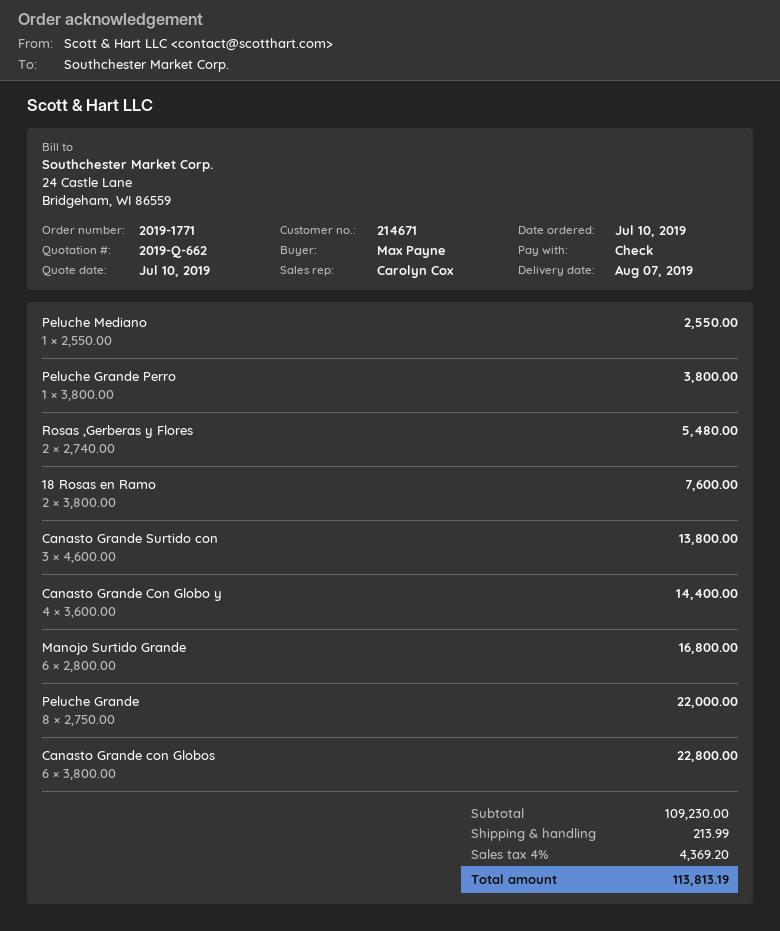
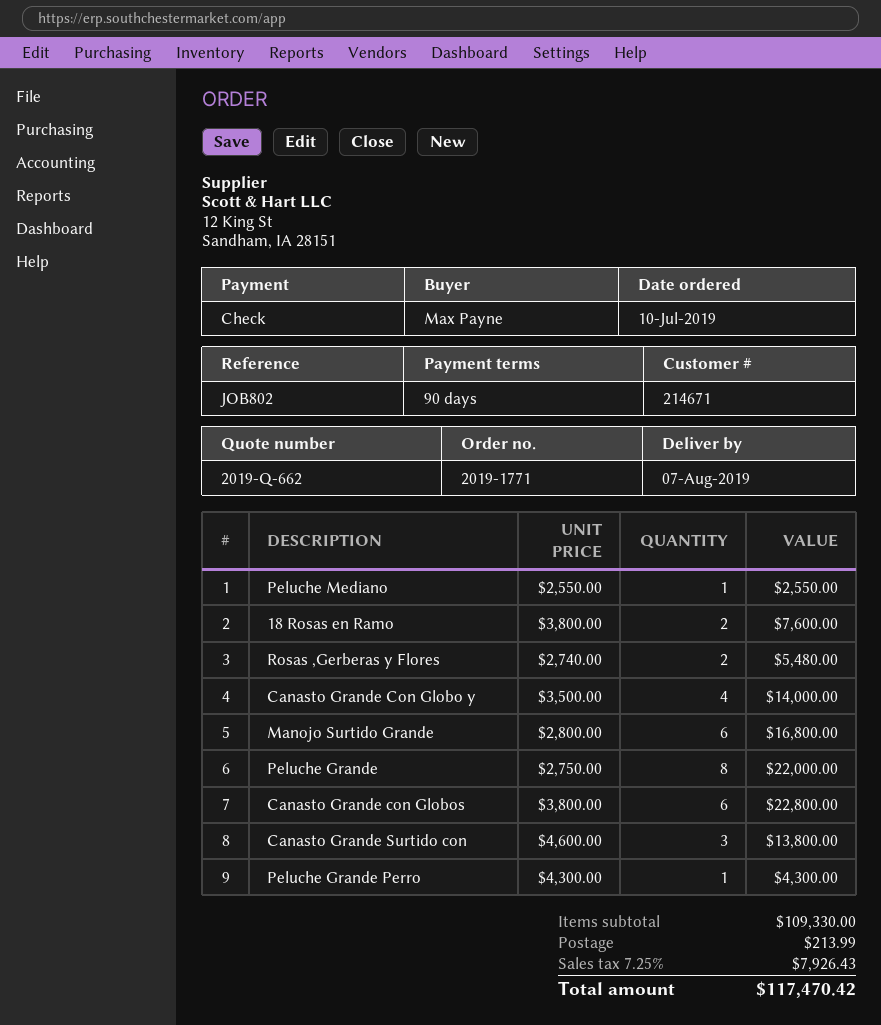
Peluche Grande Perro: 1 x 3800.00 = 3800.00 -> 1 x 4300.00 = 4300.00
Canasto Grande Con Globo y: 4 x 3600.00 = 14400.00 -> 4 x 3500.00 = 14000.00
subtotal: 109230.00 -> 109330.00
tax: 4% = 4369.20 -> 7.25% = 7926.43
total: 113813.19 -> 117470.42

